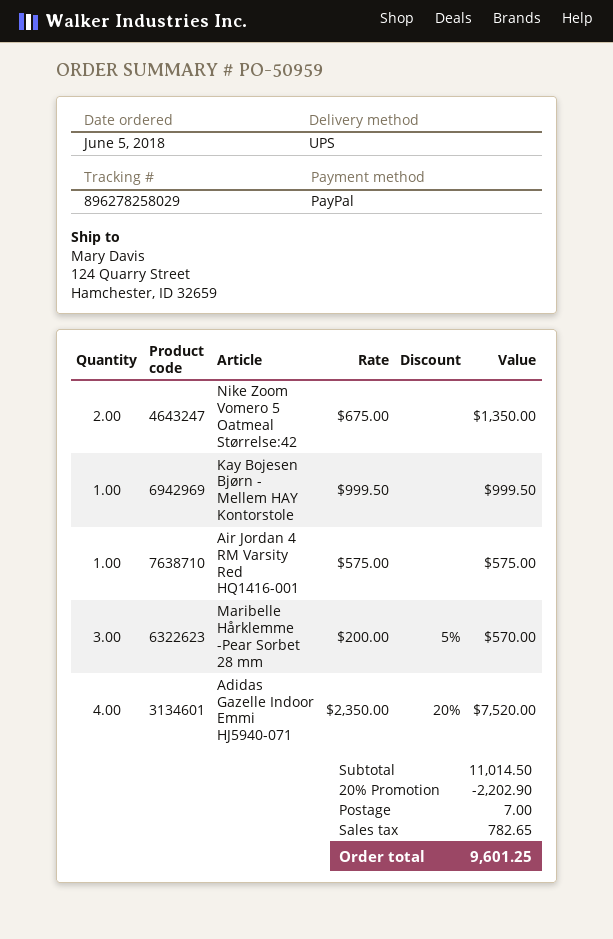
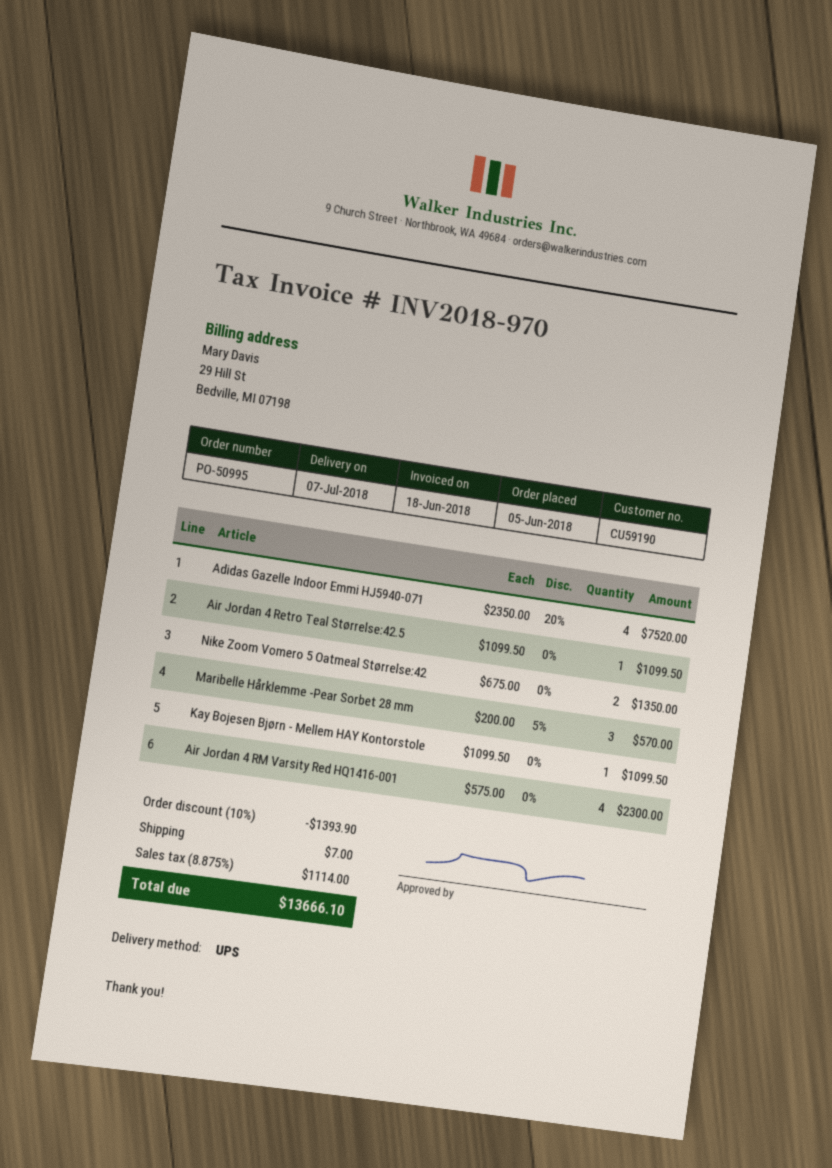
order number: PO-50959 -> PO-50995
Kay Bojesen Bjørn - Mellem HAY Kontorstole: 1 x 999.50 = 999.50 -> 1 x 1099.50 = 1099.50
Air Jordan 4 RM Varsity Red HQ1416-001: 1 x 575.00 = 575.00 -> 4 x 575.00 = 2300.00
Air Jordan 4 Retro Teal Størrelse:42.5: none -> 1 x 1099.50 = 1099.50
discount: 20% = 2202.90 -> 10% = 1393.90
tax: 782.65 -> 1114.00
total: 9601.25 -> 13666.10

